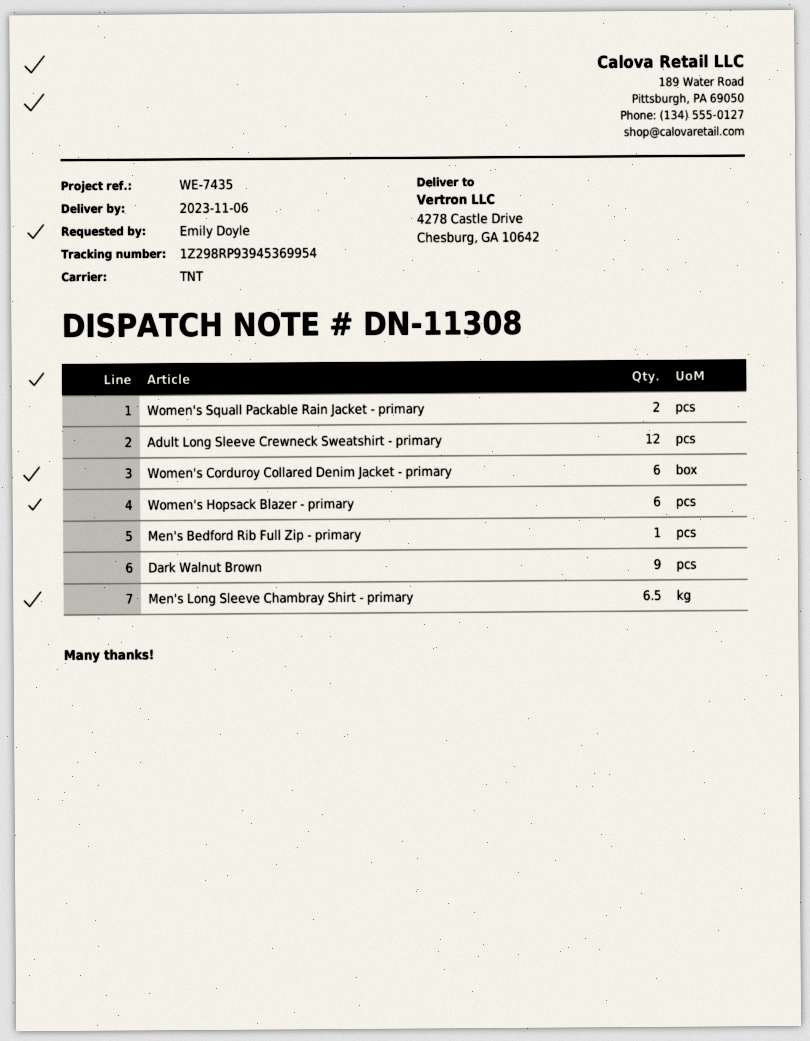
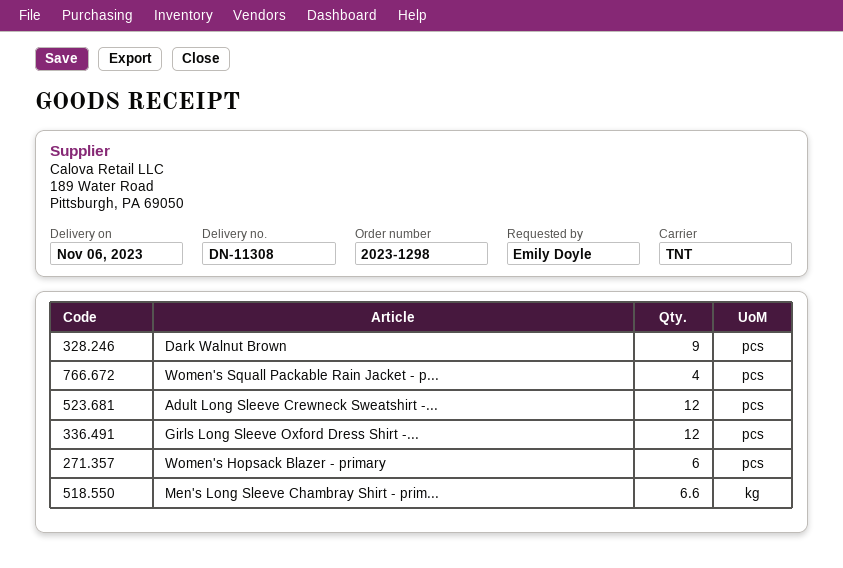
Women's Squall Packable Rain Jacket - primary: 2 -> 4
Women's Corduroy Collared Denim Jacket - primary: 6 -> none
Men's Bedford Rib Full Zip - primary: 1 -> none
Men's Long Sleeve Chambray Shirt - primary: 6.5 -> 6.6
Girls Long Sleeve Oxford Dress Shirt -...: none -> 12

